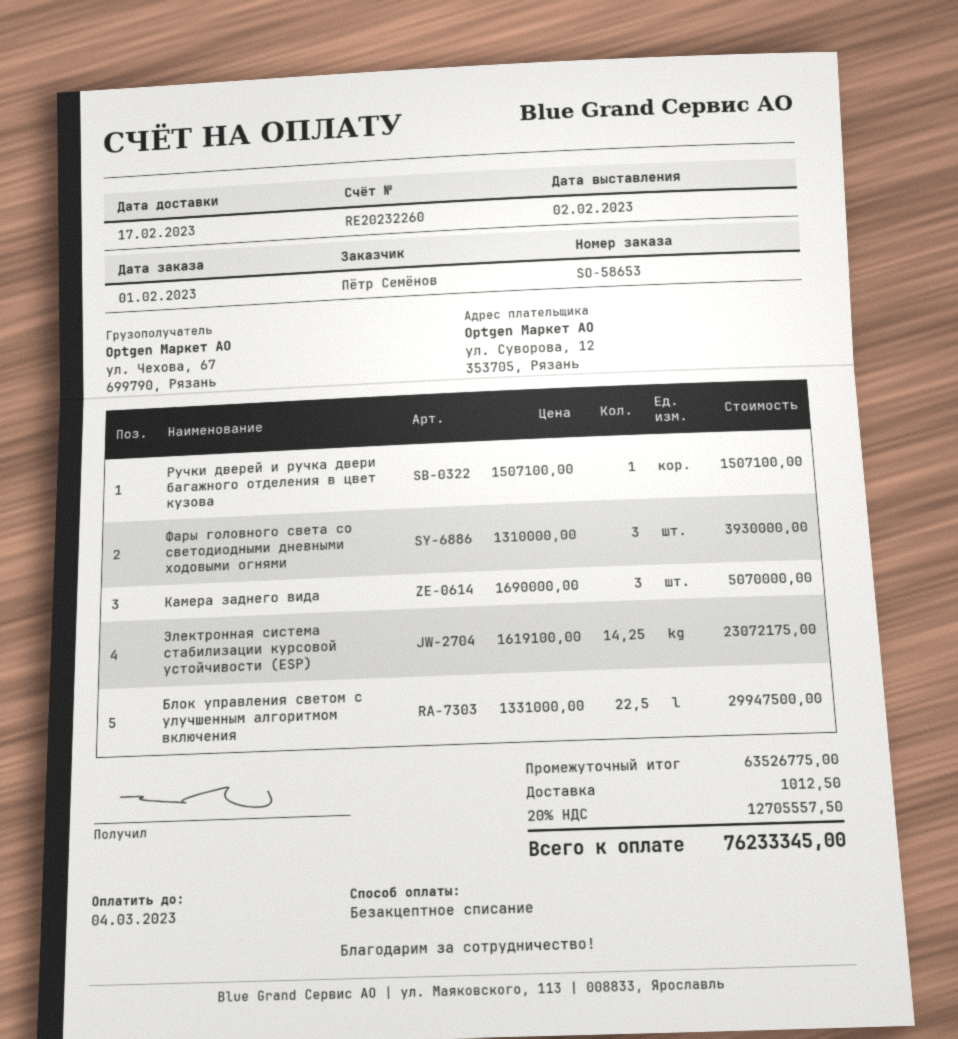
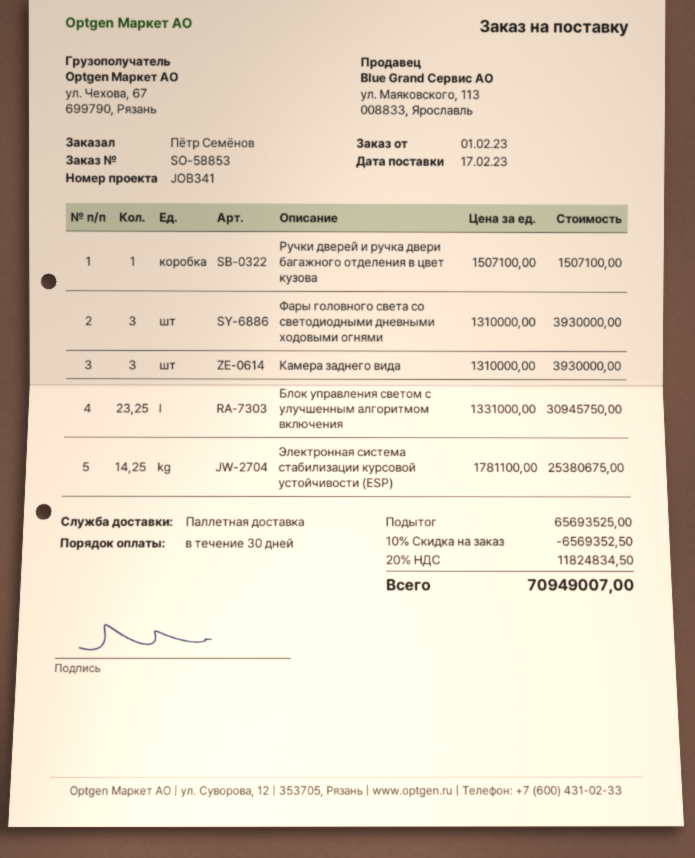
order number: SO-58653 -> SO-58853
Камера заднего вида: 3 x 1690000.00 = 5070000.00 -> 3 x 1310000.00 = 3930000.00
Электронная система стабилизации курсовой устойчивости (ESP): 14.25 x 1619100.00 = 23072175.00 -> 14.25 x 1781100.00 = 25380675.00
Блок управления светом с улучшенным алгоритмом включения: 22.5 x 1331000.00 = 29947500.00 -> 23.25 x 1331000.00 = 30945750.00
subtotal: 63526775.00 -> 65693525.00
discount: none -> 10% = 6569352.50
shipping: 1012.50 -> none
tax: 20% = 12705557.50 -> 20% = 11824834.50
total: 76233345.00 -> 70949007.00

